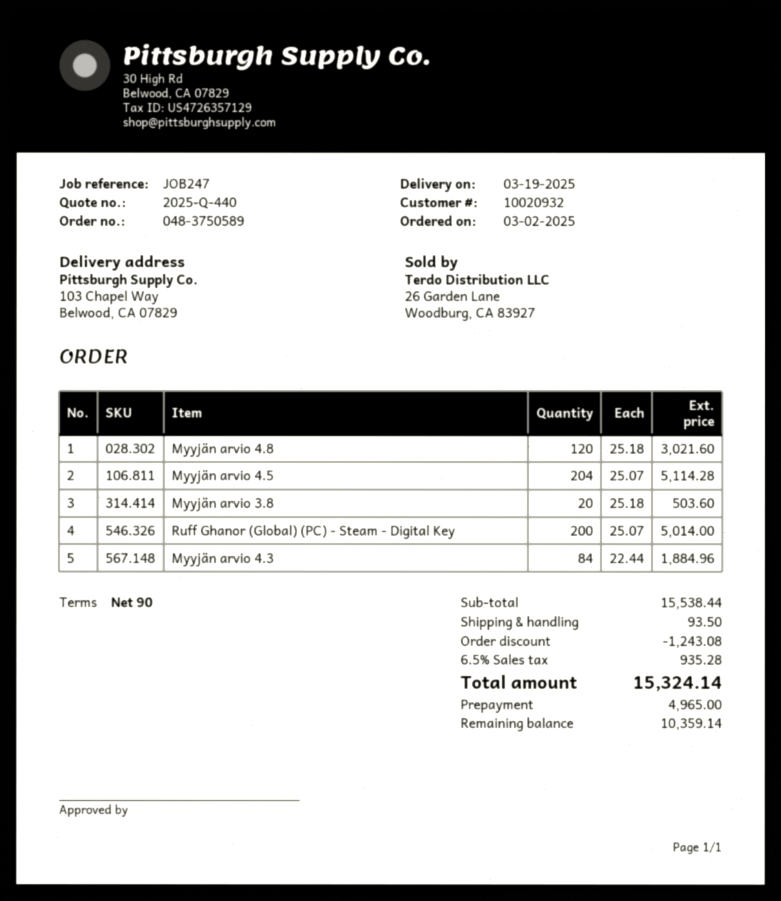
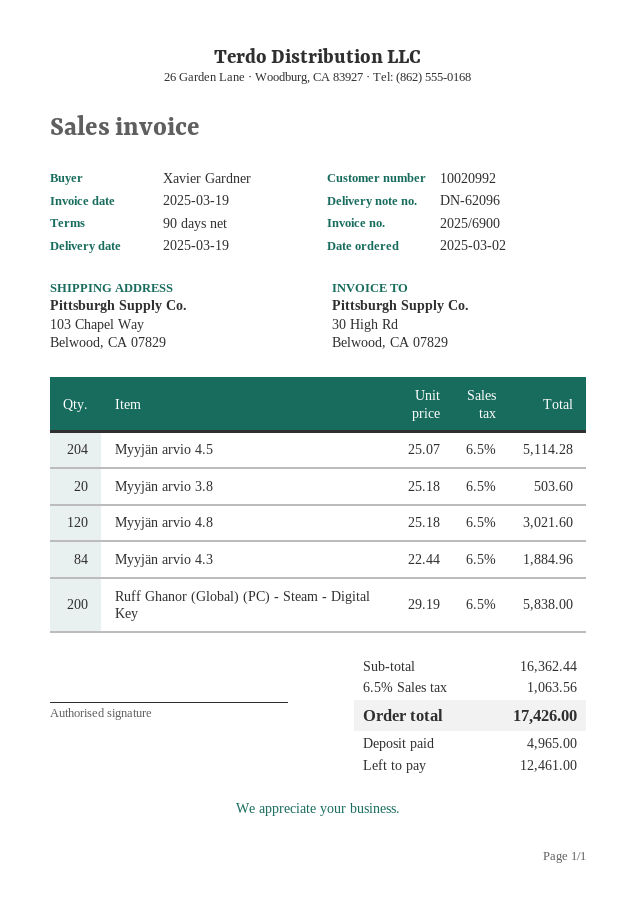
customer number: 10020932 -> 10020992
Ruff Ghanor (Global) (PC) - Steam - Digital Key: 200 x 25.07 = 5014.00 -> 200 x 29.19 = 5838.00
subtotal: 15538.44 -> 16362.44
discount: 1243.08 -> none
shipping: 93.50 -> none
tax: 6.5% = 935.28 -> 6.5% = 1063.56
total: 15324.14 -> 17426.00
balance: 10359.14 -> 12461.00

